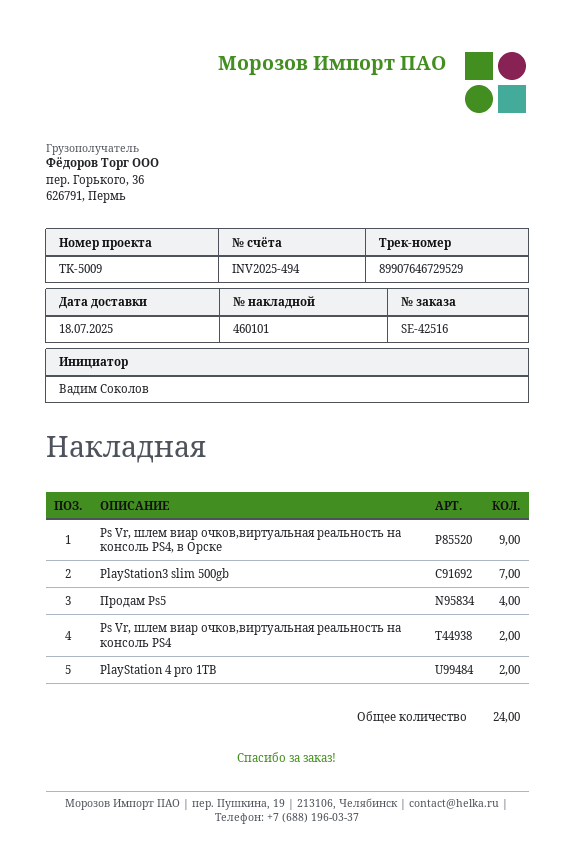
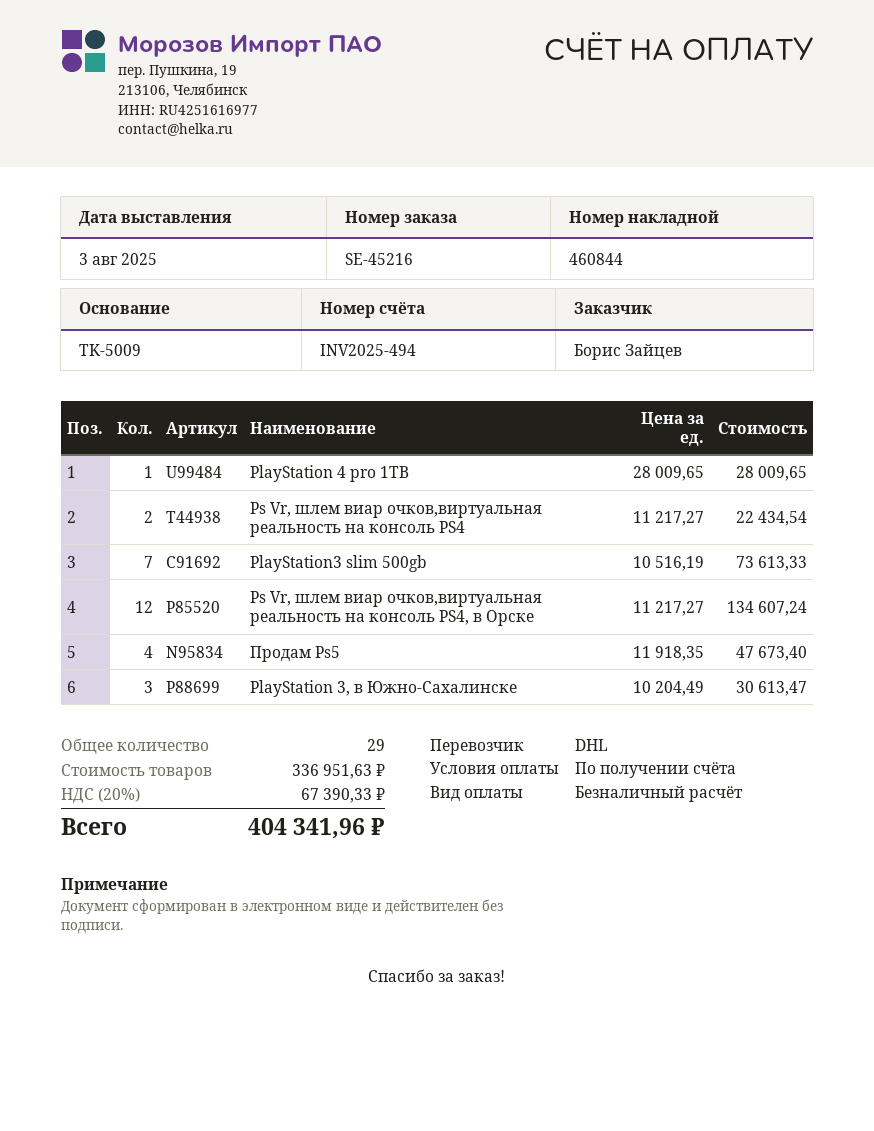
order number: SE-42516 -> SE-45216
delivery note number: 460101 -> 460844
ordered by: Вадим Соколов -> Борис Зайцев
Ps Vr, шлем виар очков,виртуальная реальность на консоль PS4, в Орске: 9 -> 12
PlayStation 4 pro 1TB: 2 -> 1
PlayStation 3, в Южно-Сахалинске: none -> 3
total quantity: 24 -> 29

